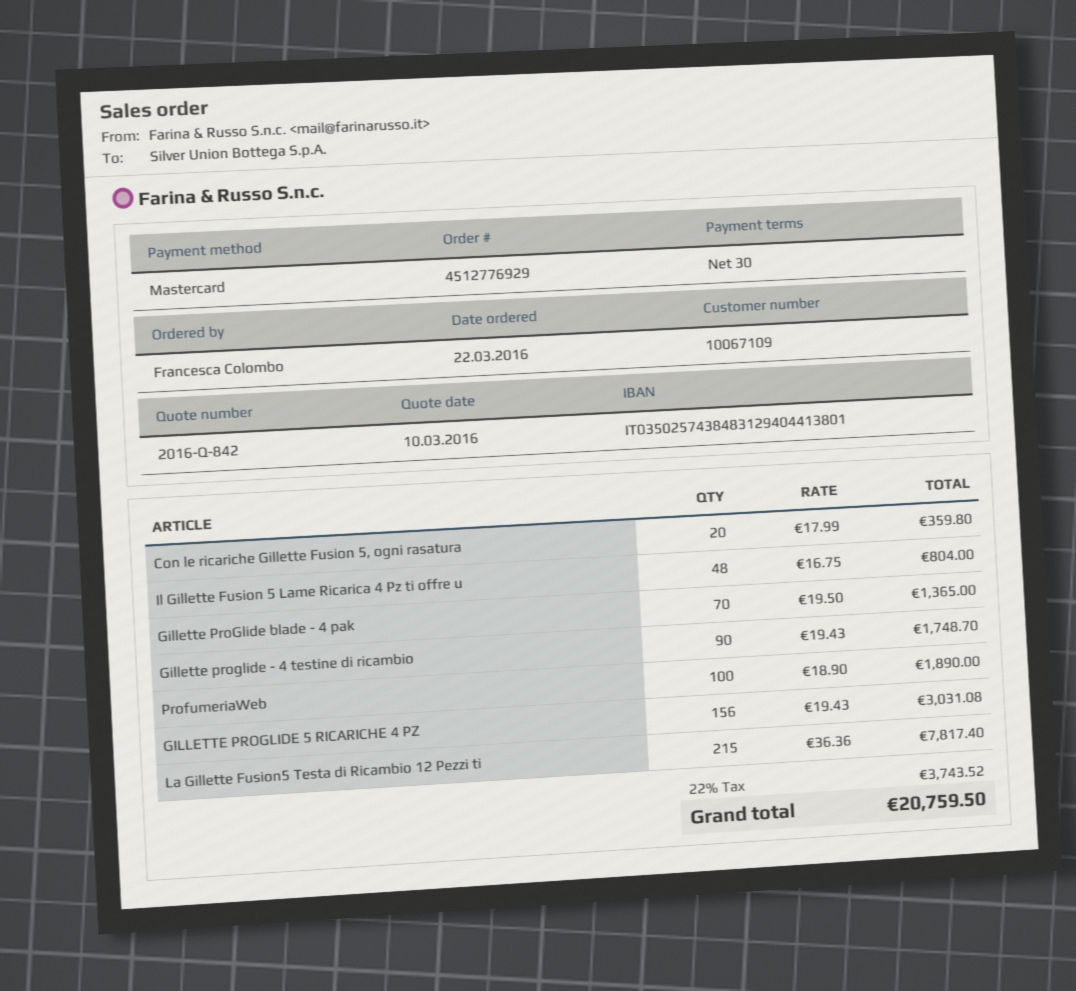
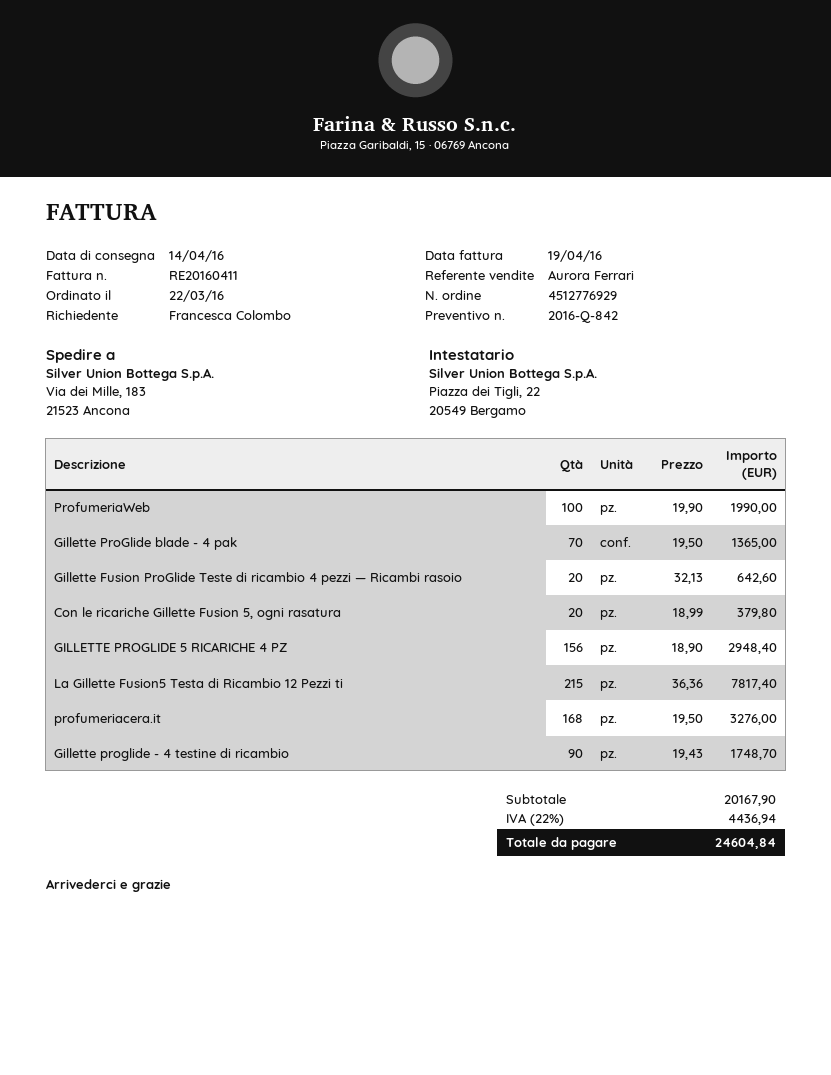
Con le ricariche Gillette Fusion 5, ogni rasatura: 20 x 17.99 = 359.80 -> 20 x 18.99 = 379.80
Il Gillette Fusion 5 Lame Ricarica 4 Pz ti offre u: 48 x 16.75 = 804.00 -> none
ProfumeriaWeb: 100 x 18.90 = 1890.00 -> 100 x 19.90 = 1990.00
GILLETTE PROGLIDE 5 RICARICHE 4 PZ: 156 x 19.43 = 3031.08 -> 156 x 18.90 = 2948.40
Gillette Fusion ProGlide Teste di ricambio 4 pezzi — Ricambi rasoio: none -> 20 x 32.13 = 642.60
profumeriacera.it: none -> 168 x 19.50 = 3276.00
tax: 22% = 3743.52 -> 22% = 4436.94
total: 20759.50 -> 24604.84

